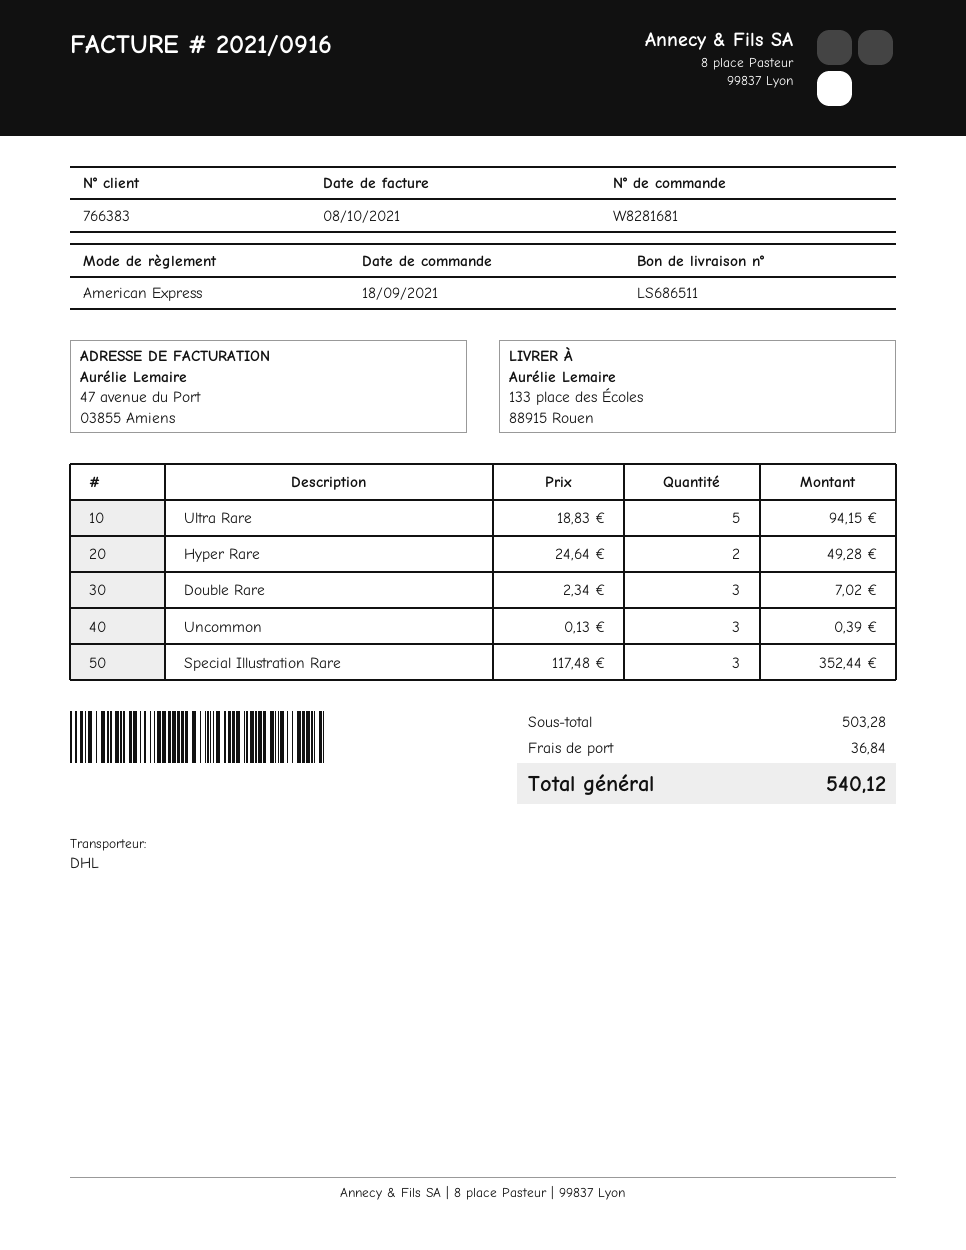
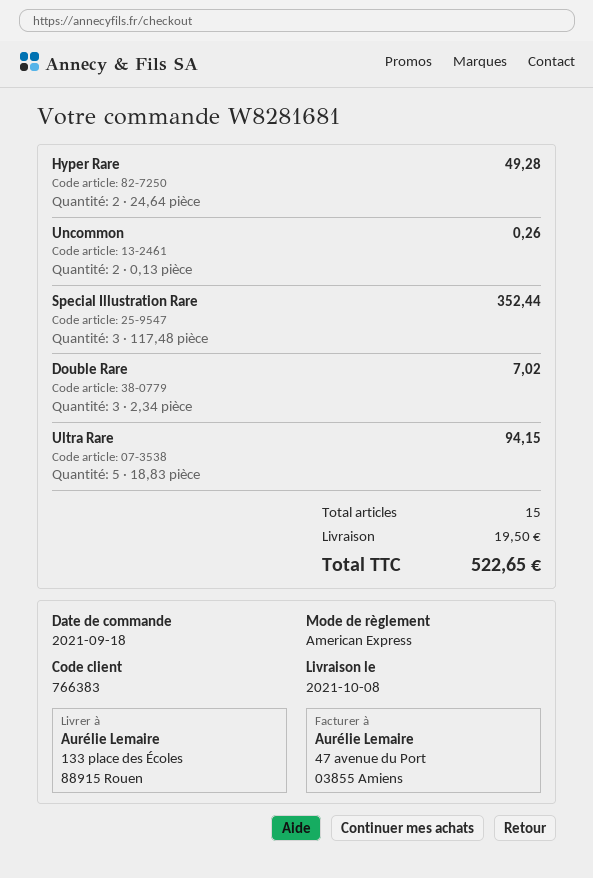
Uncommon: 3 x 0.13 = 0.39 -> 2 x 0.13 = 0.26
shipping: 36.84 -> 19.50
total: 540.12 -> 522.65

